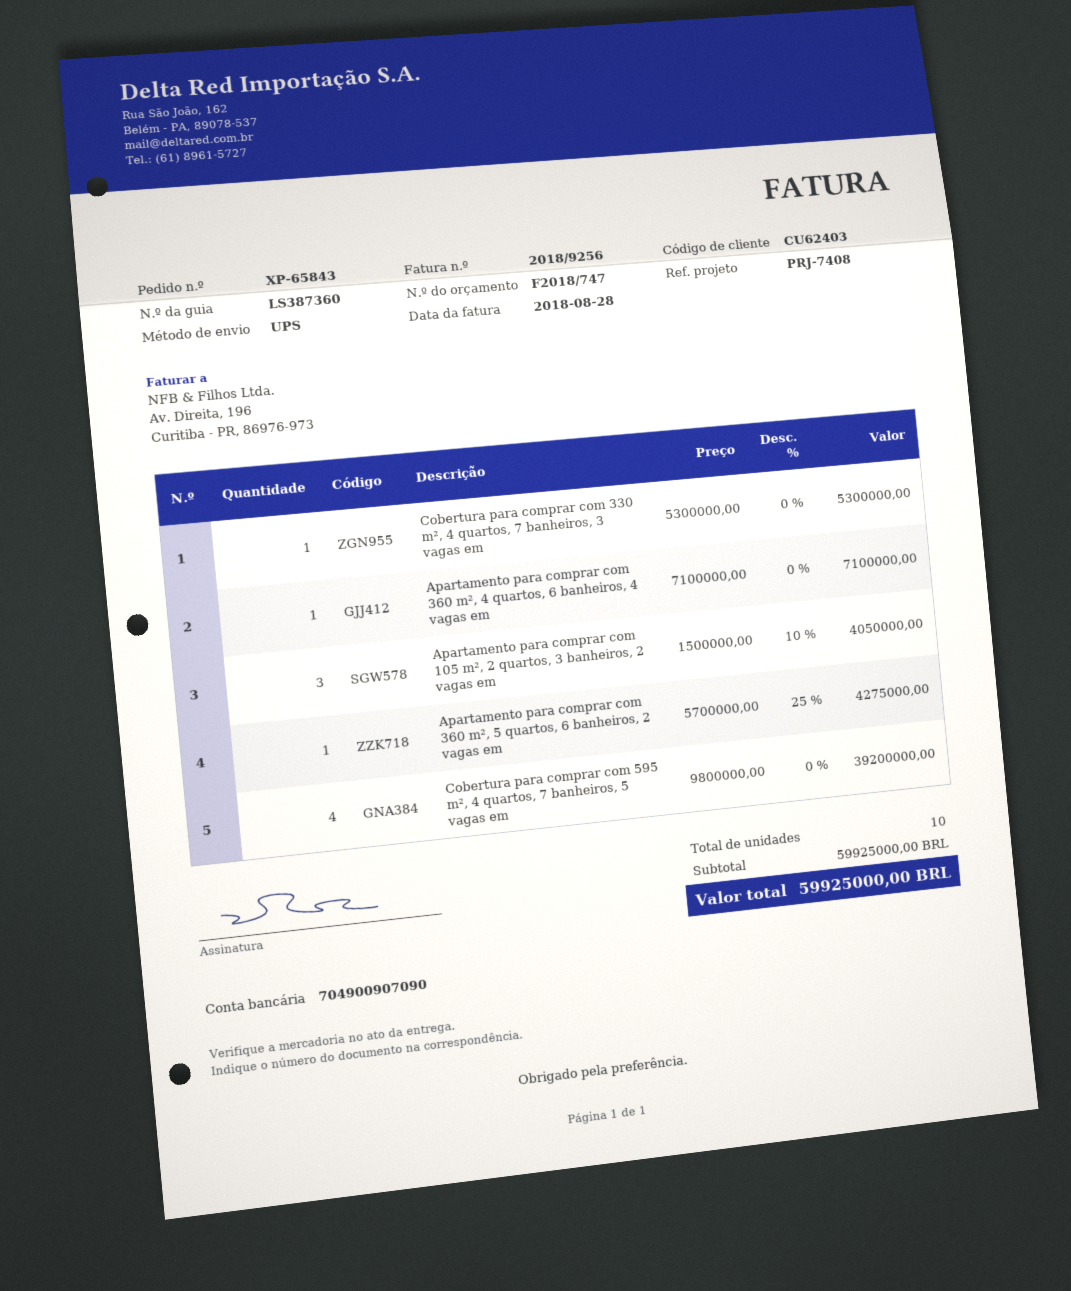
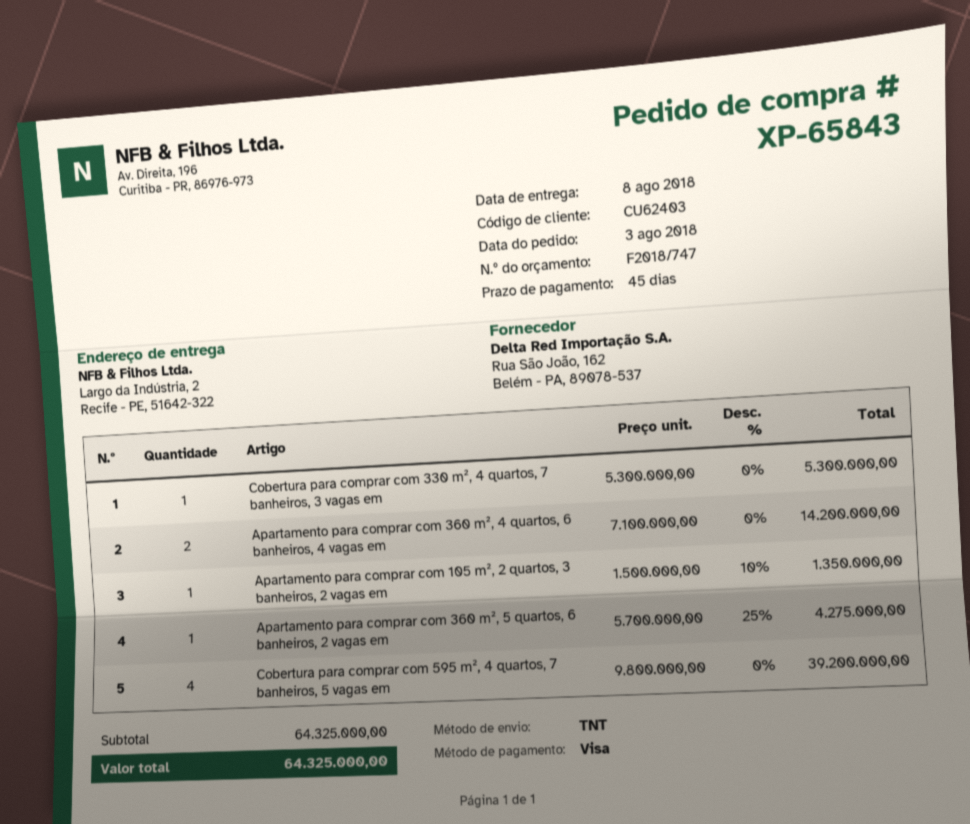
shipping method: UPS -> TNT
Apartamento para comprar com 360 m², 4 quartos, 6 banheiros, 4 vagas em: 1 x 7100000.00 = 7100000.00 -> 2 x 7100000.00 = 14200000.00
Apartamento para comprar com 105 m², 2 quartos, 3 banheiros, 2 vagas em: 3 x 1500000.00 - 10% = 4050000.00 -> 1 x 1500000.00 - 10% = 1350000.00
subtotal: 59925000.00 -> 64325000.00
total: 59925000.00 -> 64325000.00

